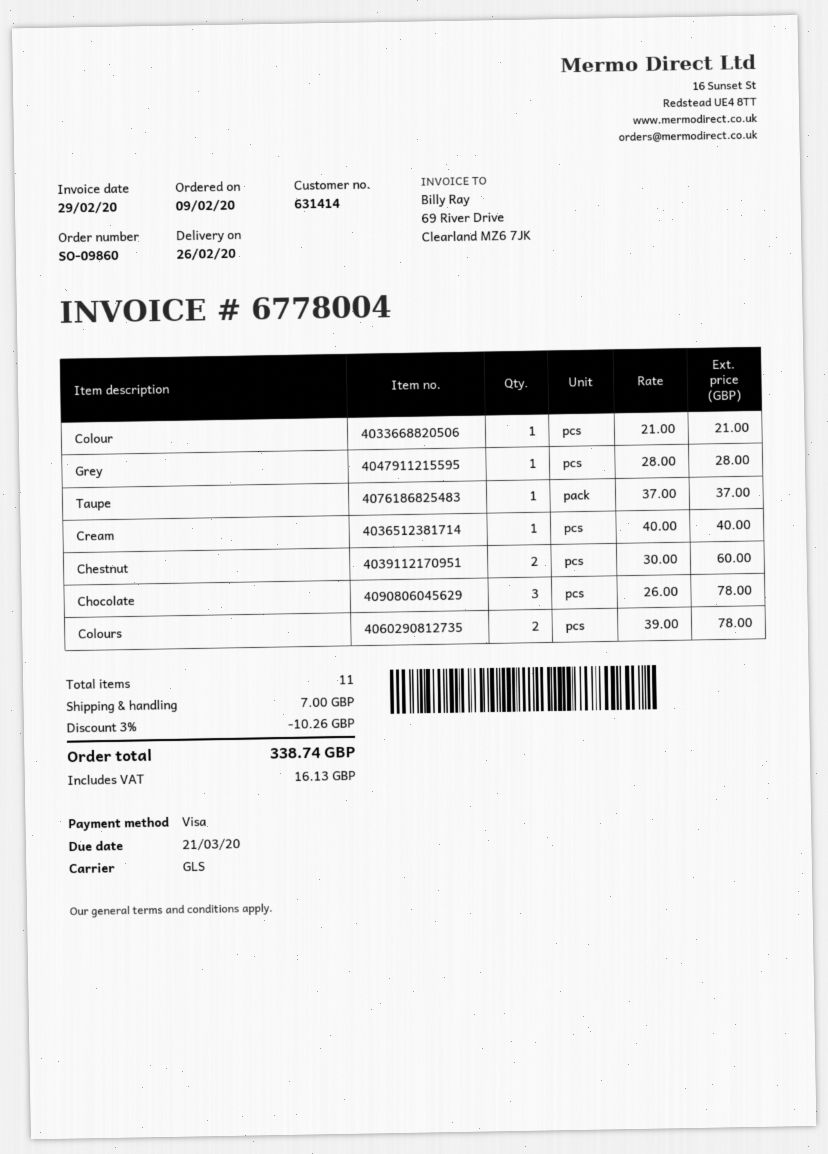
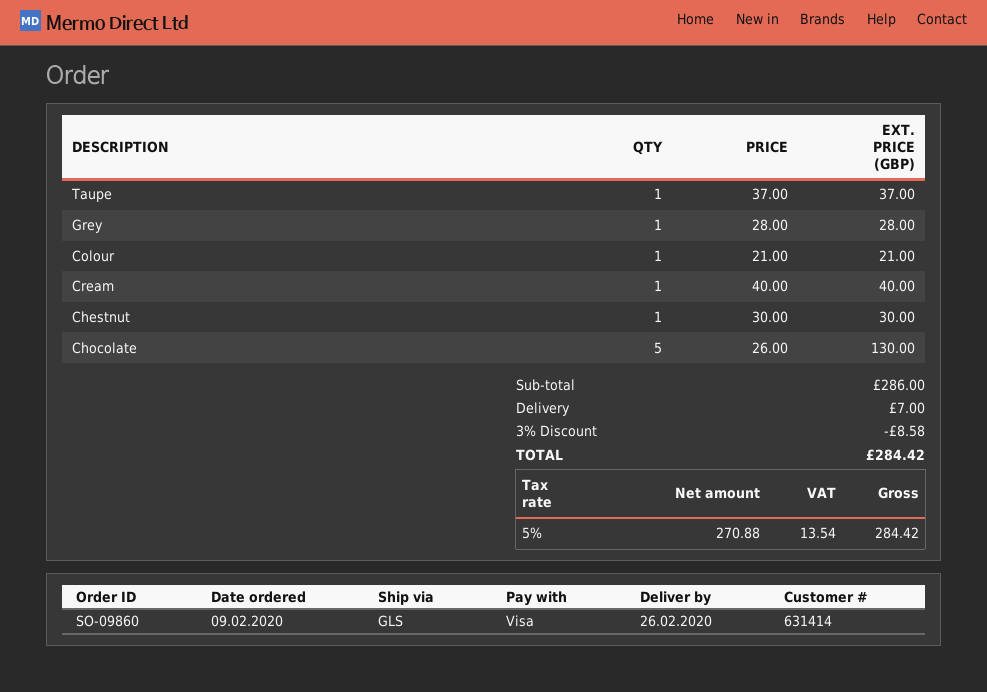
Chestnut: 2 x 30.00 = 60.00 -> 1 x 30.00 = 30.00
Chocolate: 3 x 26.00 = 78.00 -> 5 x 26.00 = 130.00
Colours: 2 x 39.00 = 78.00 -> none
discount: 3% = 10.26 -> 3% = 8.58
tax: 16.13 -> 13.54
total: 338.74 -> 284.42

